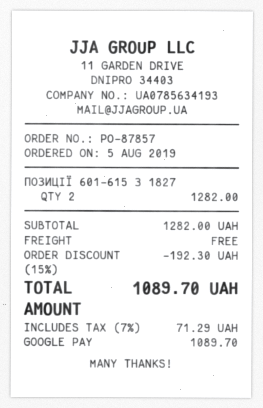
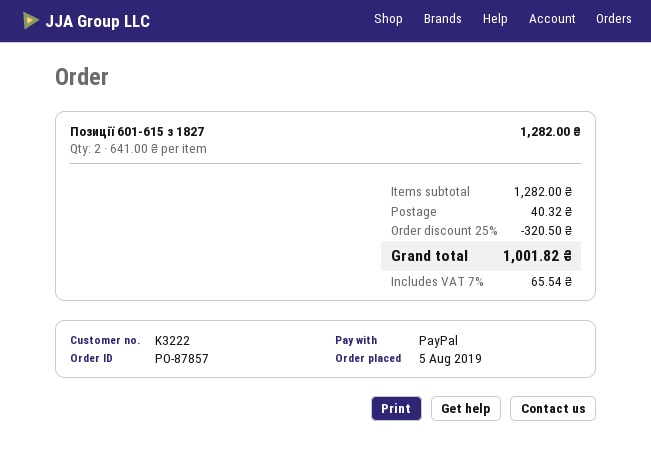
payment method: Google Pay -> PayPal
discount: 15% = 192.30 -> 25% = 320.50
shipping: 0.00 -> 40.32
tax: 7% = 71.29 -> 7% = 65.54
total: 1089.70 -> 1001.82

